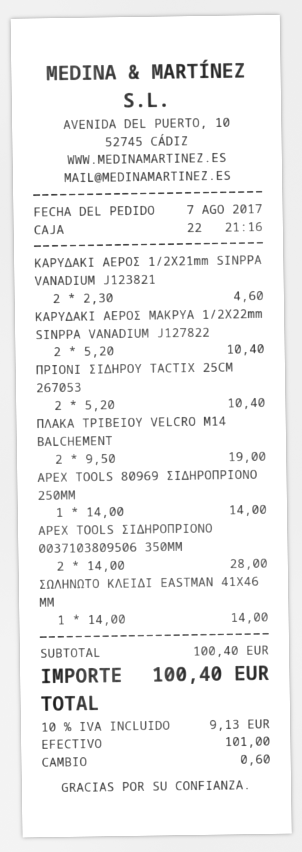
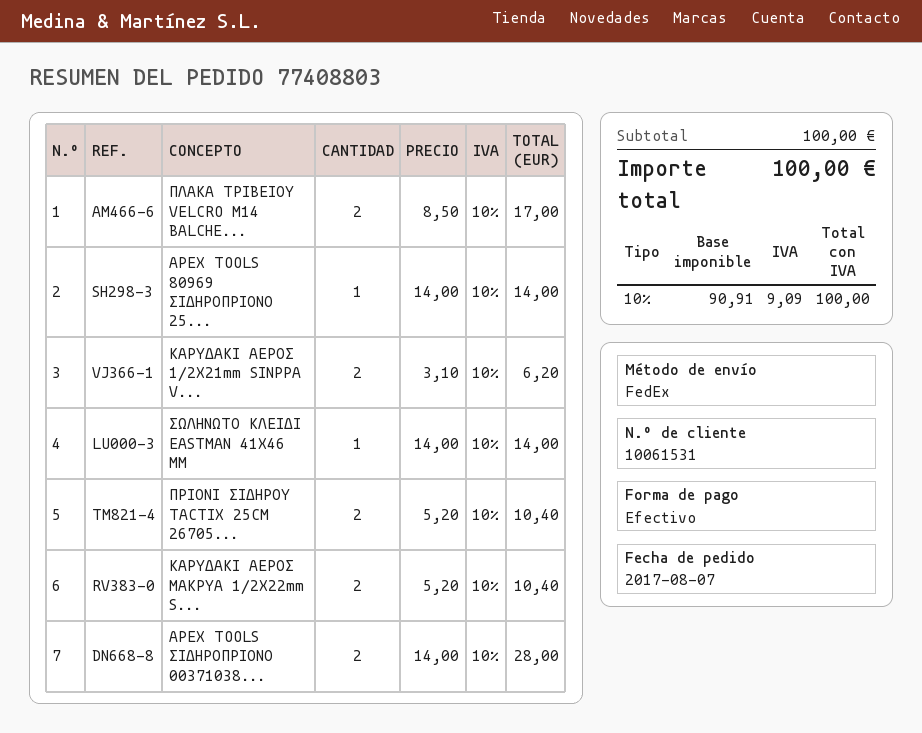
ΚΑΡΥΔΑΚΙ ΑΕΡΟΣ 1/2Χ21mm SINPPA VANADIUM J123821: 2 x 2.30 = 4.60 -> 2 x 3.10 = 6.20
ΠΛΑΚΑ ΤΡΙΒΕΙΟΥ VELCRO M14 BALCHEMENT: 2 x 9.50 = 19.00 -> 2 x 8.50 = 17.00
subtotal: 100.40 -> 100.00
tax: 10% = 9.13 -> 10% = 9.09
total: 100.40 -> 100.00

